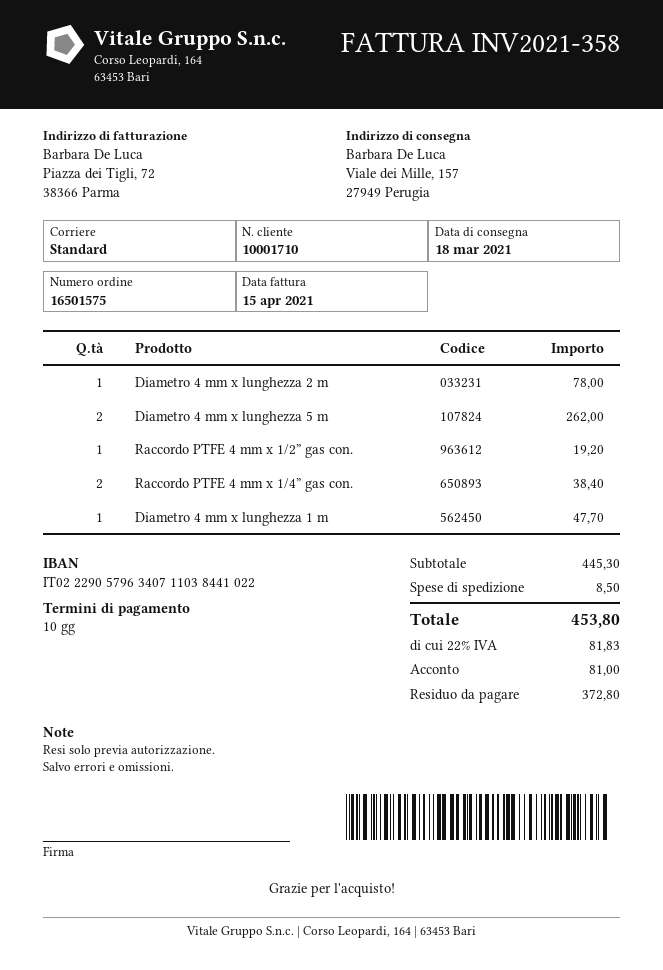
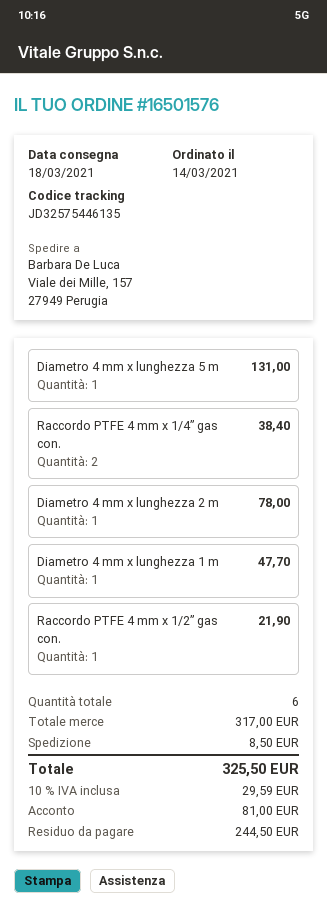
order number: 16501575 -> 16501576
Diametro 4 mm x lunghezza 5 m: 2 for 262.00 -> 1 for 131.00
Raccordo PTFE 4 mm x 1/2” gas con.: 1 for 19.20 -> 1 for 21.90
subtotal: 445.30 -> 317.00
tax: 22% = 81.83 -> 10% = 29.59
total: 453.80 -> 325.50
balance: 372.80 -> 244.50

